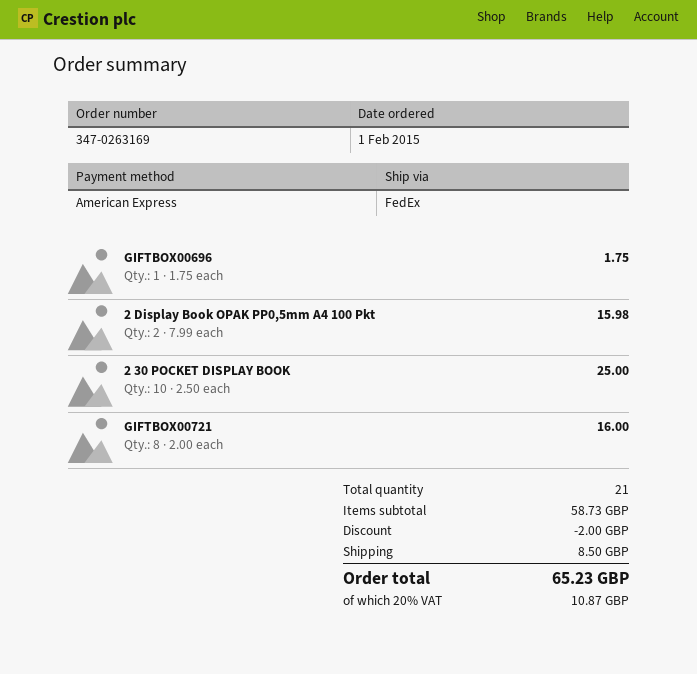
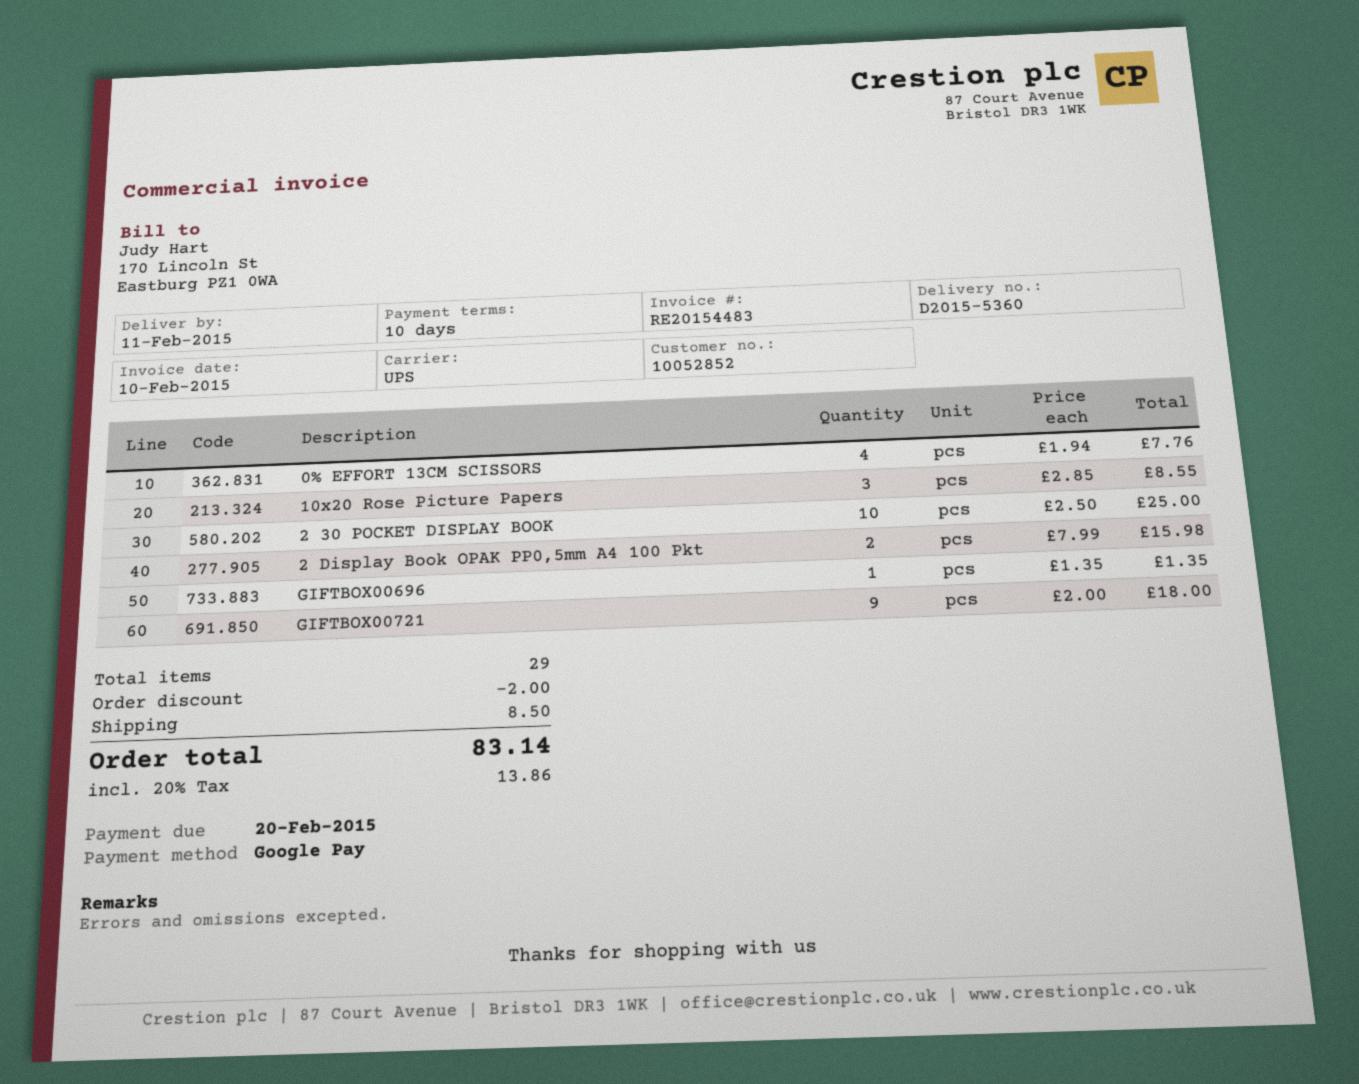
payment method: American Express -> Google Pay
shipping method: FedEx -> UPS
GIFTBOX00696: 1 x 1.75 = 1.75 -> 1 x 1.35 = 1.35
GIFTBOX00721: 8 x 2.00 = 16.00 -> 9 x 2.00 = 18.00
0% EFFORT 13CM SCISSORS: none -> 4 x 1.94 = 7.76
10x20 Rose Picture Papers: none -> 3 x 2.85 = 8.55
total quantity: 21 -> 29
tax: 20% = 10.87 -> 20% = 13.86
total: 65.23 -> 83.14

